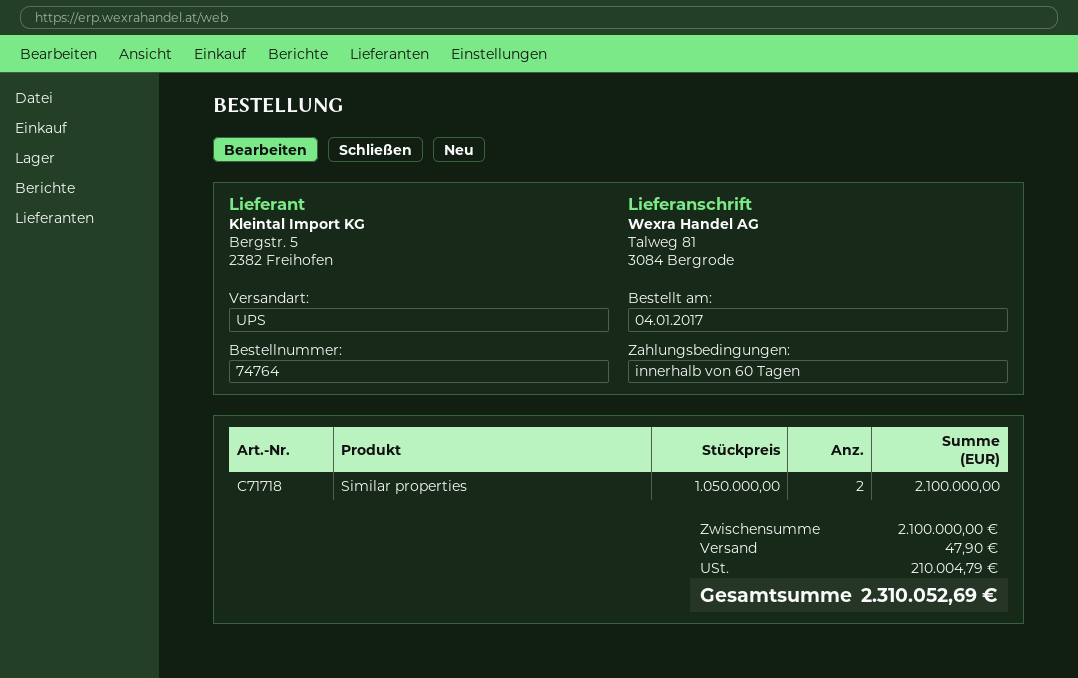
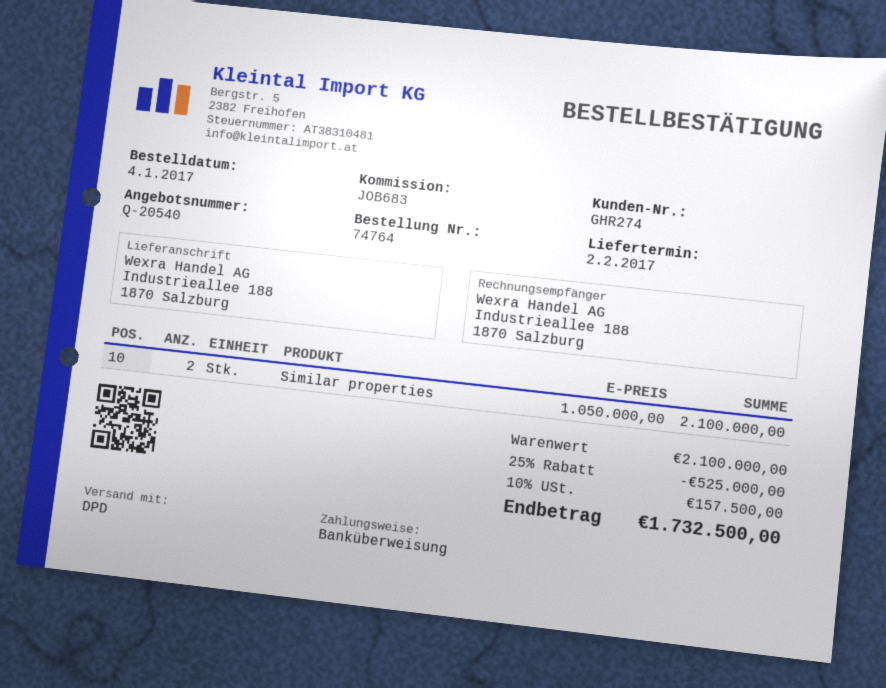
shipping method: UPS -> DPD
ship to: Talweg 81, 3084 Bergrode -> Industrieallee 188, 1870 Salzburg
discount: none -> 25% = 525000.00
shipping: 47.90 -> none
tax: 210004.79 -> 157500.00
total: 2310052.69 -> 1732500.00

